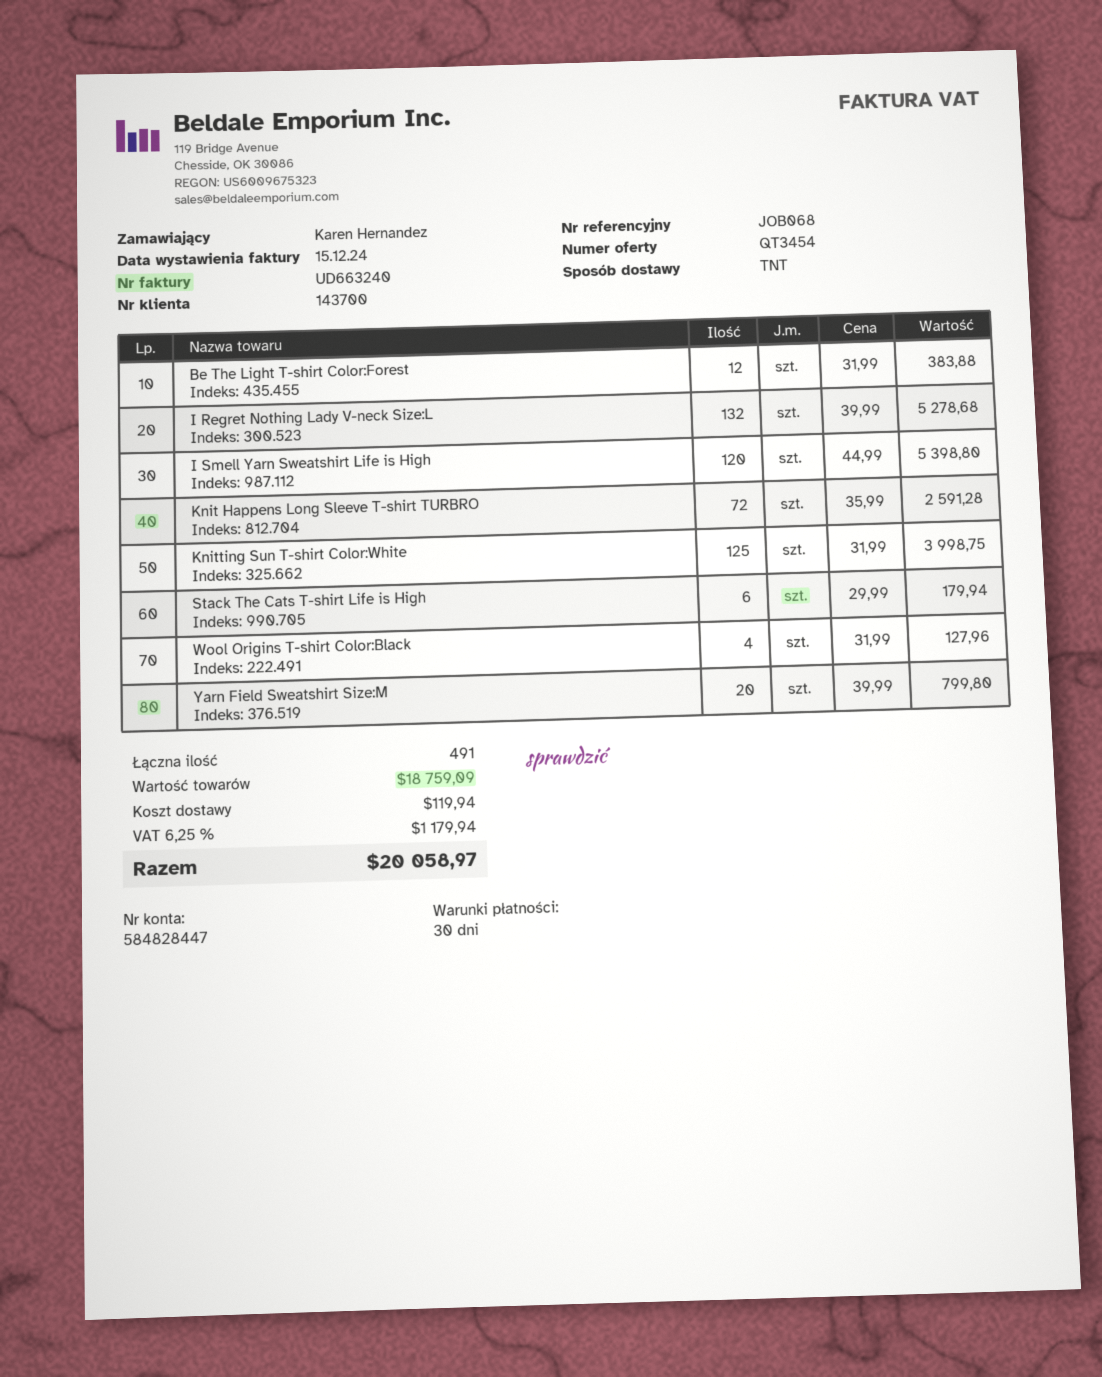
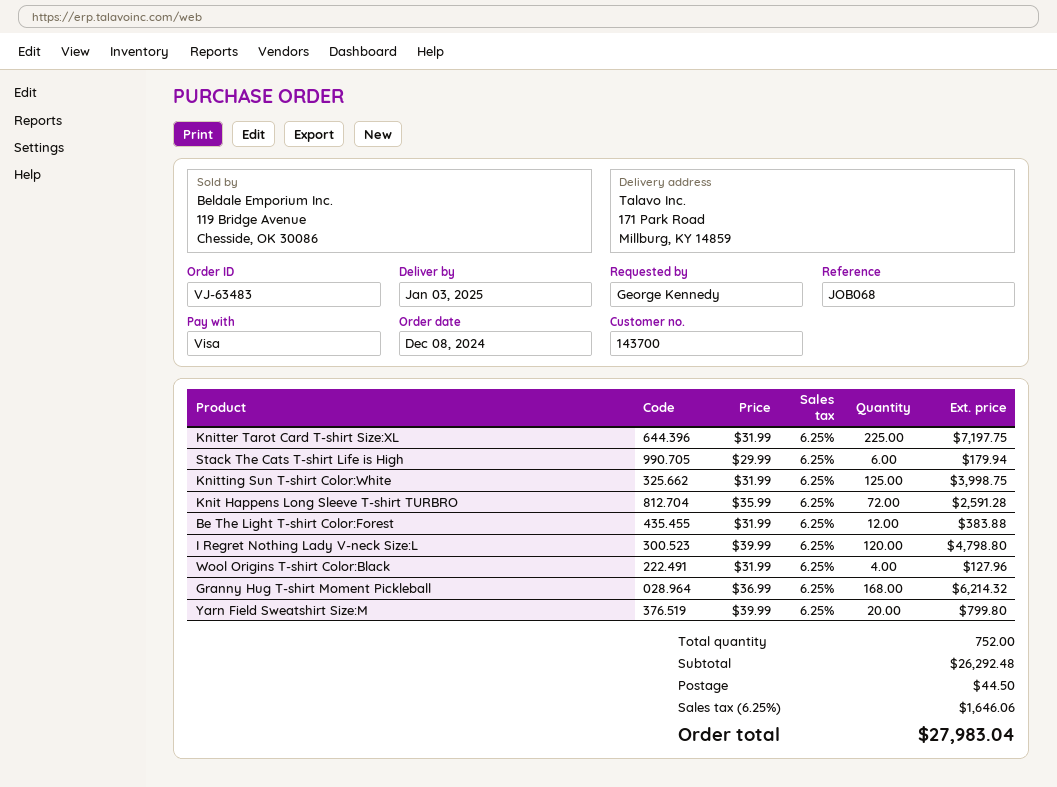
ordered by: Karen Hernandez -> George Kennedy
I Regret Nothing Lady V-neck Size:L: 132 x 39.99 = 5278.68 -> 120 x 39.99 = 4798.80
I Smell Yarn Sweatshirt Life is High: 120 x 44.99 = 5398.80 -> none
Knitter Tarot Card T-shirt Size:XL: none -> 225 x 31.99 = 7197.75
Granny Hug T-shirt Moment Pickleball: none -> 168 x 36.99 = 6214.32
total quantity: 491 -> 752
subtotal: 18759.09 -> 26292.48
shipping: 119.94 -> 44.50
tax: 6.25% = 1179.94 -> 6.25% = 1646.06
total: 20058.97 -> 27983.04

